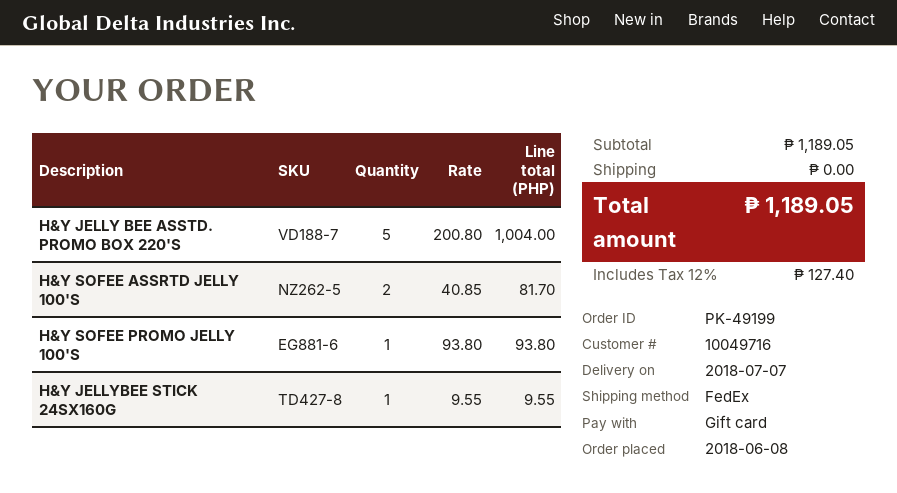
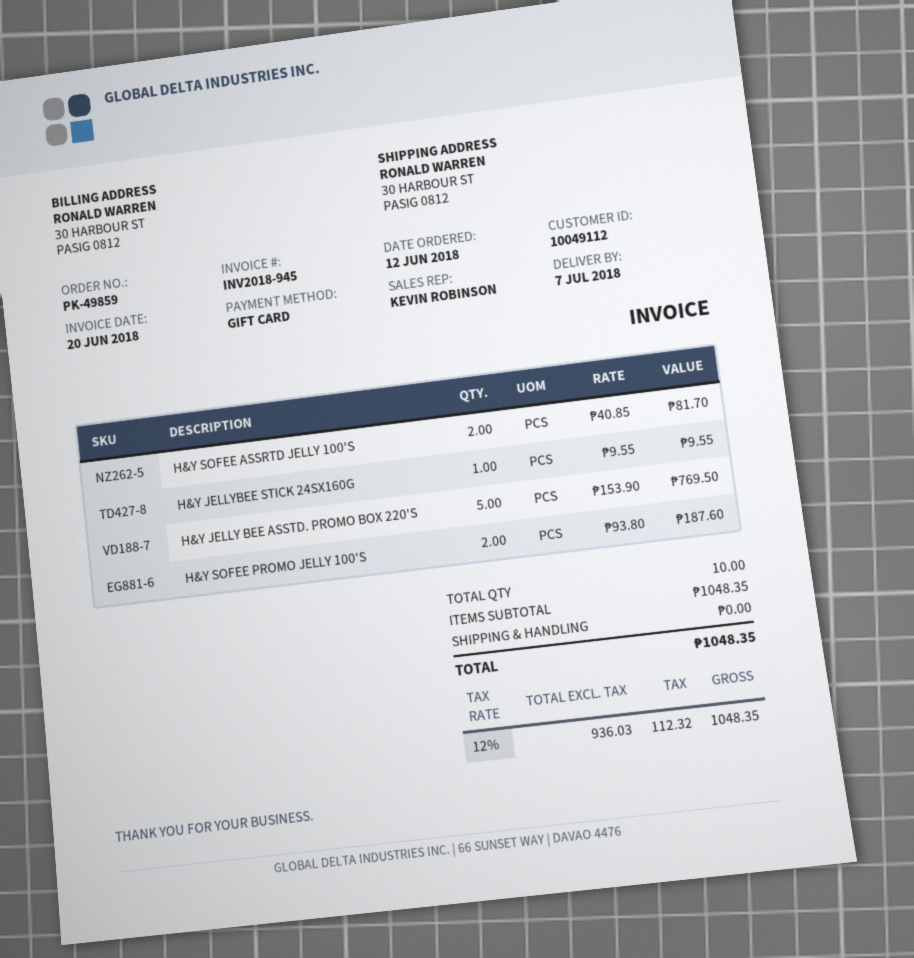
order number: PK-49199 -> PK-49859
order date: 2018-06-08 -> 2018-06-12
customer number: 10049716 -> 10049112
H&Y JELLY BEE ASSTD. PROMO BOX 220'S: 5 x 200.80 = 1004.00 -> 5 x 153.90 = 769.50
H&Y SOFEE PROMO JELLY 100'S: 1 x 93.80 = 93.80 -> 2 x 93.80 = 187.60
subtotal: 1189.05 -> 1048.35
tax: 12% = 127.40 -> 12% = 112.32
total: 1189.05 -> 1048.35

